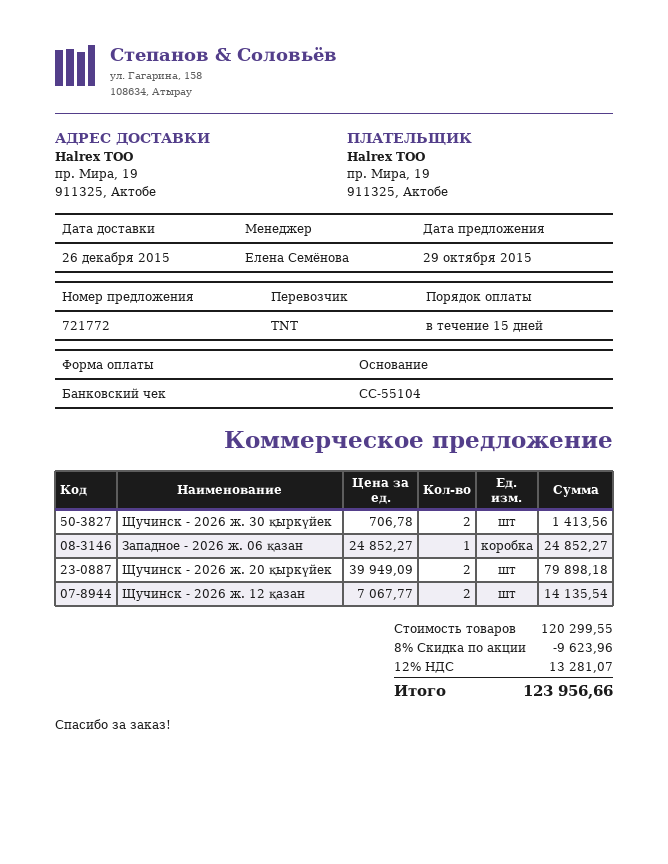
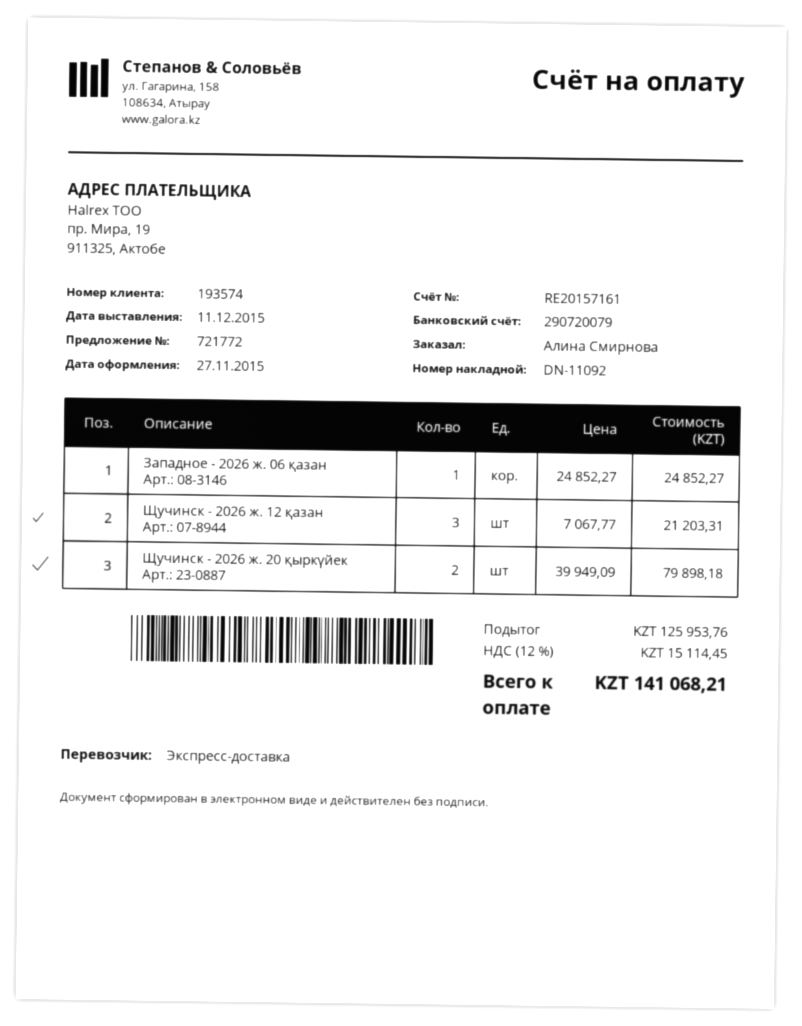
shipping method: TNT -> express
Щучинск - 2026 ж. 30 қыркүйек: 2 x 706.78 = 1413.56 -> none
Щучинск - 2026 ж. 12 қазан: 2 x 7067.77 = 14135.54 -> 3 x 7067.77 = 21203.31
subtotal: 120299.55 -> 125953.76
discount: 8% = 9623.96 -> none
tax: 12% = 13281.07 -> 12% = 15114.45
total: 123956.66 -> 141068.21

